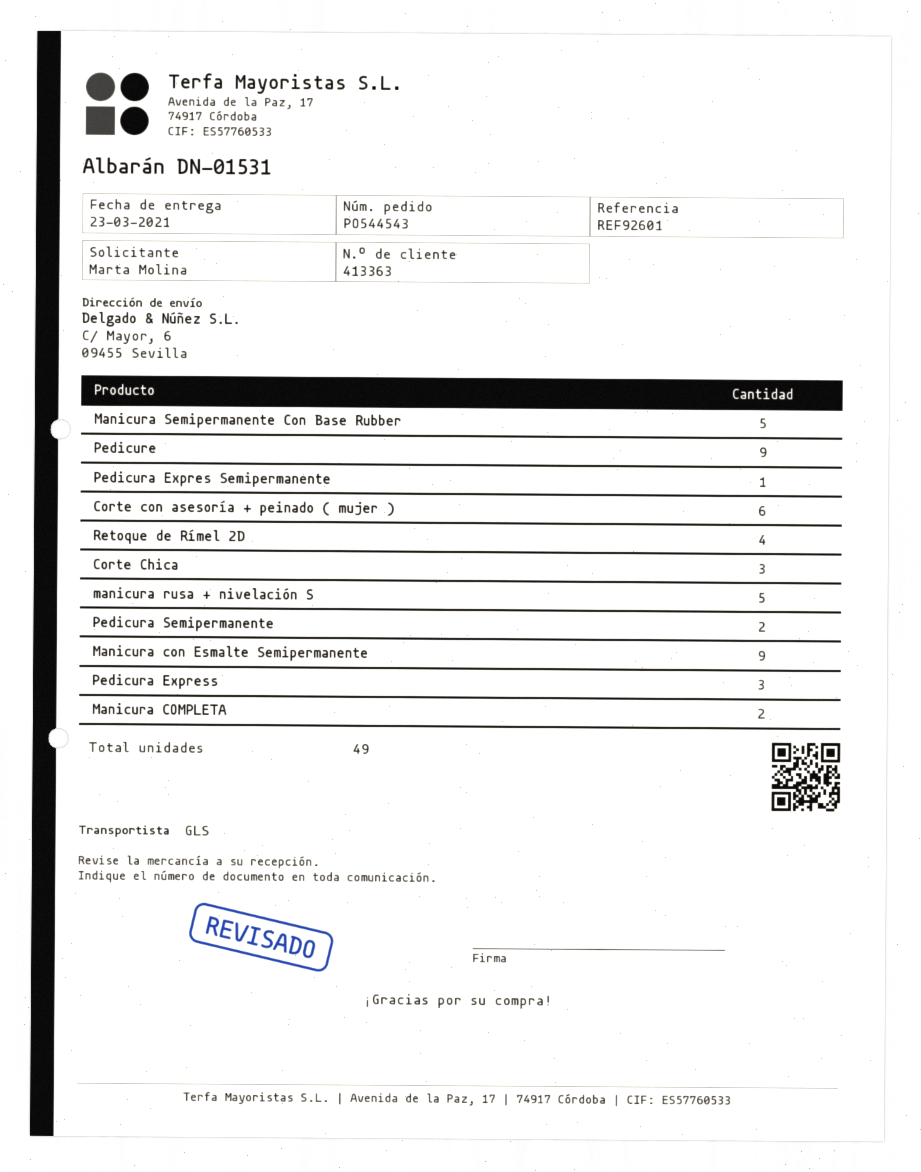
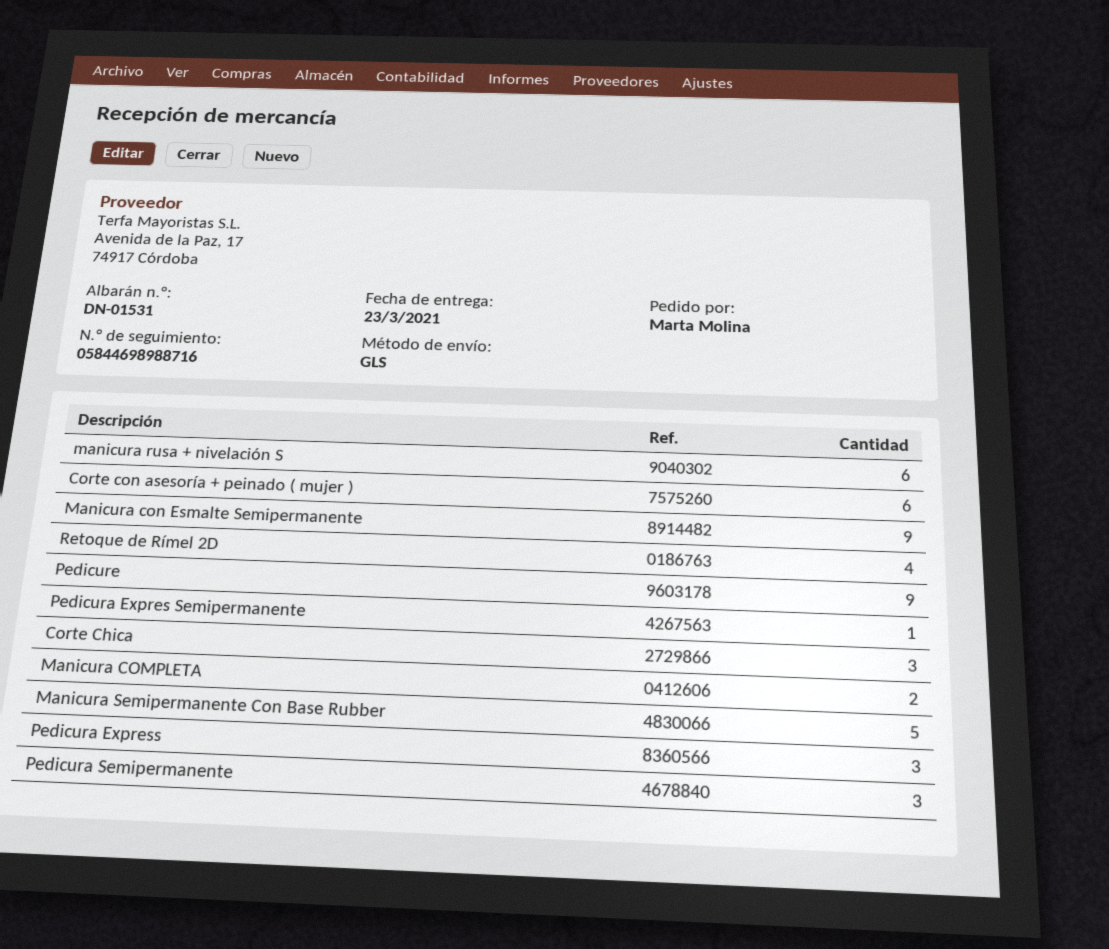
manicura rusa + nivelación S: 5 -> 6
Pedicura Semipermanente: 2 -> 3

